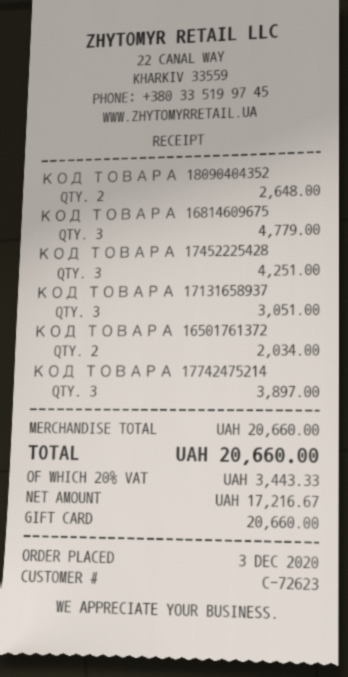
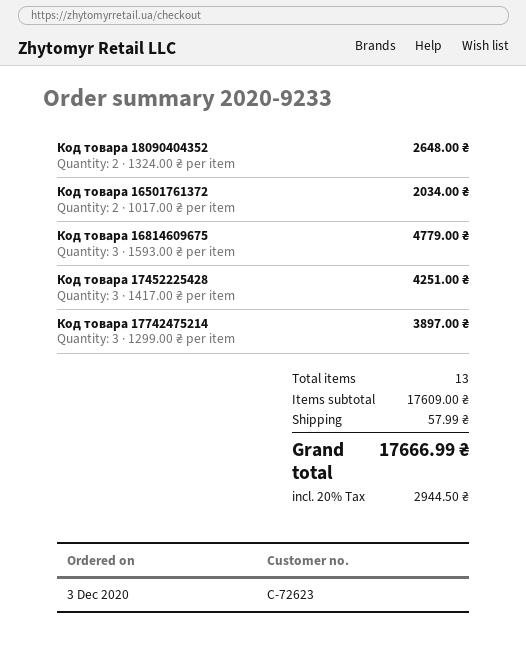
КОД ТОВАРА 17131658937: 3 for 3051.00 -> none
subtotal: 20660.00 -> 17609.00
shipping: none -> 57.99
tax: 20% = 3443.33 -> 20% = 2944.50
total: 20660.00 -> 17666.99

